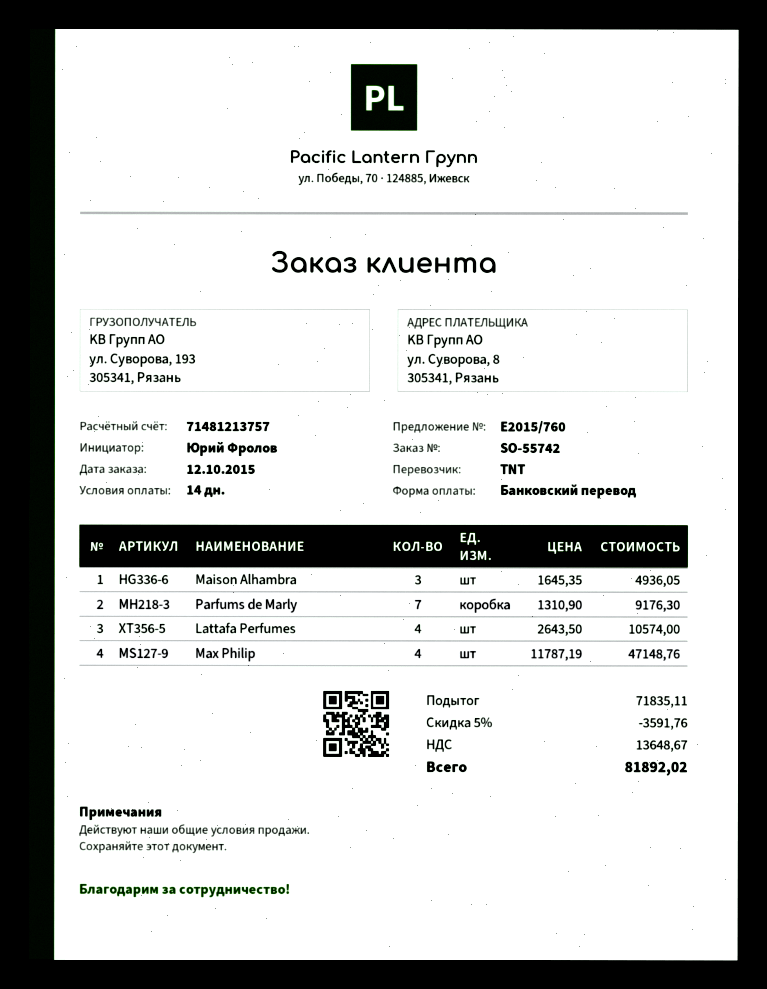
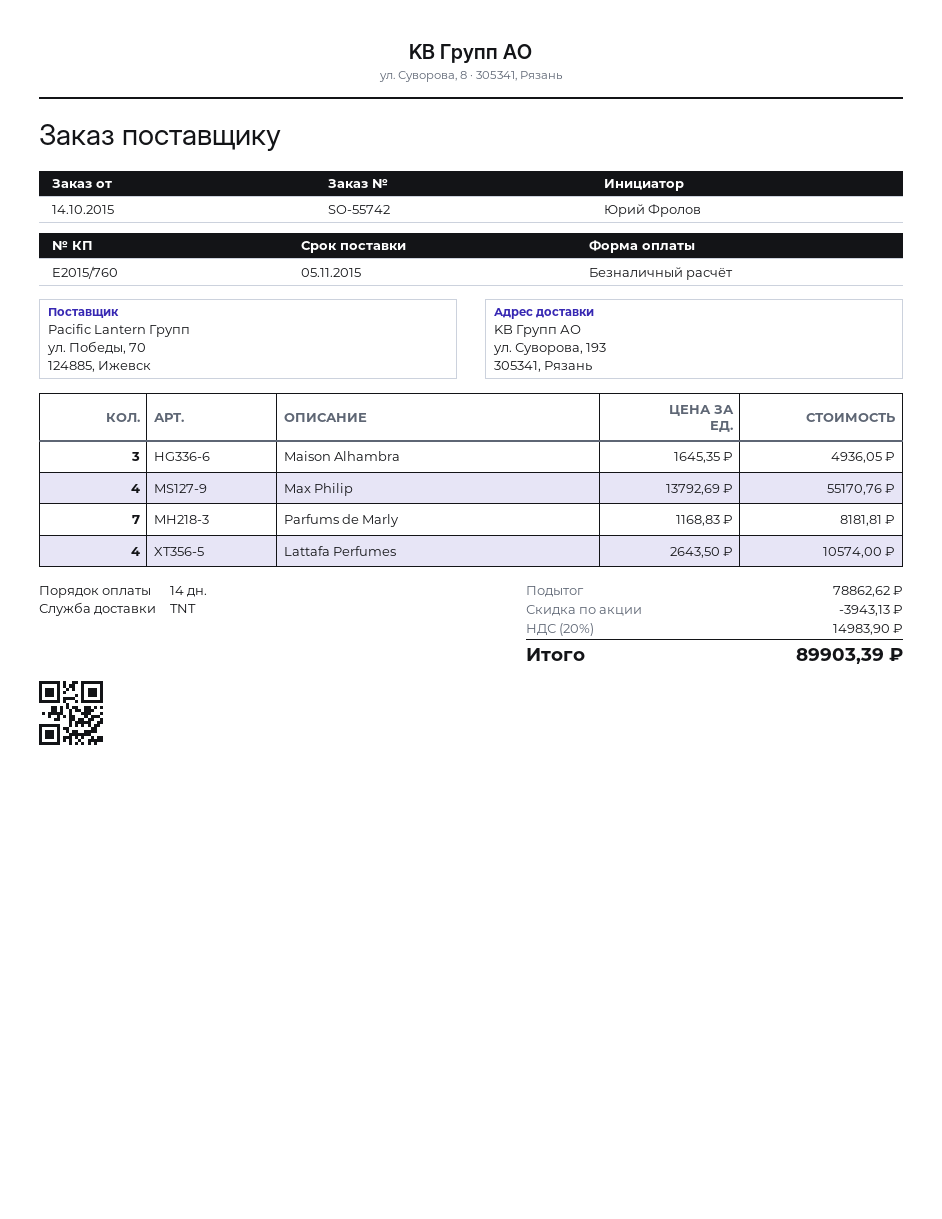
order date: 2015-10-12 -> 2015-10-14
Parfums de Marly: 7 x 1310.90 = 9176.30 -> 7 x 1168.83 = 8181.81
Max Philip: 4 x 11787.19 = 47148.76 -> 4 x 13792.69 = 55170.76
subtotal: 71835.11 -> 78862.62
discount: 3591.76 -> 3943.13
tax: 13648.67 -> 14983.90
total: 81892.02 -> 89903.39

